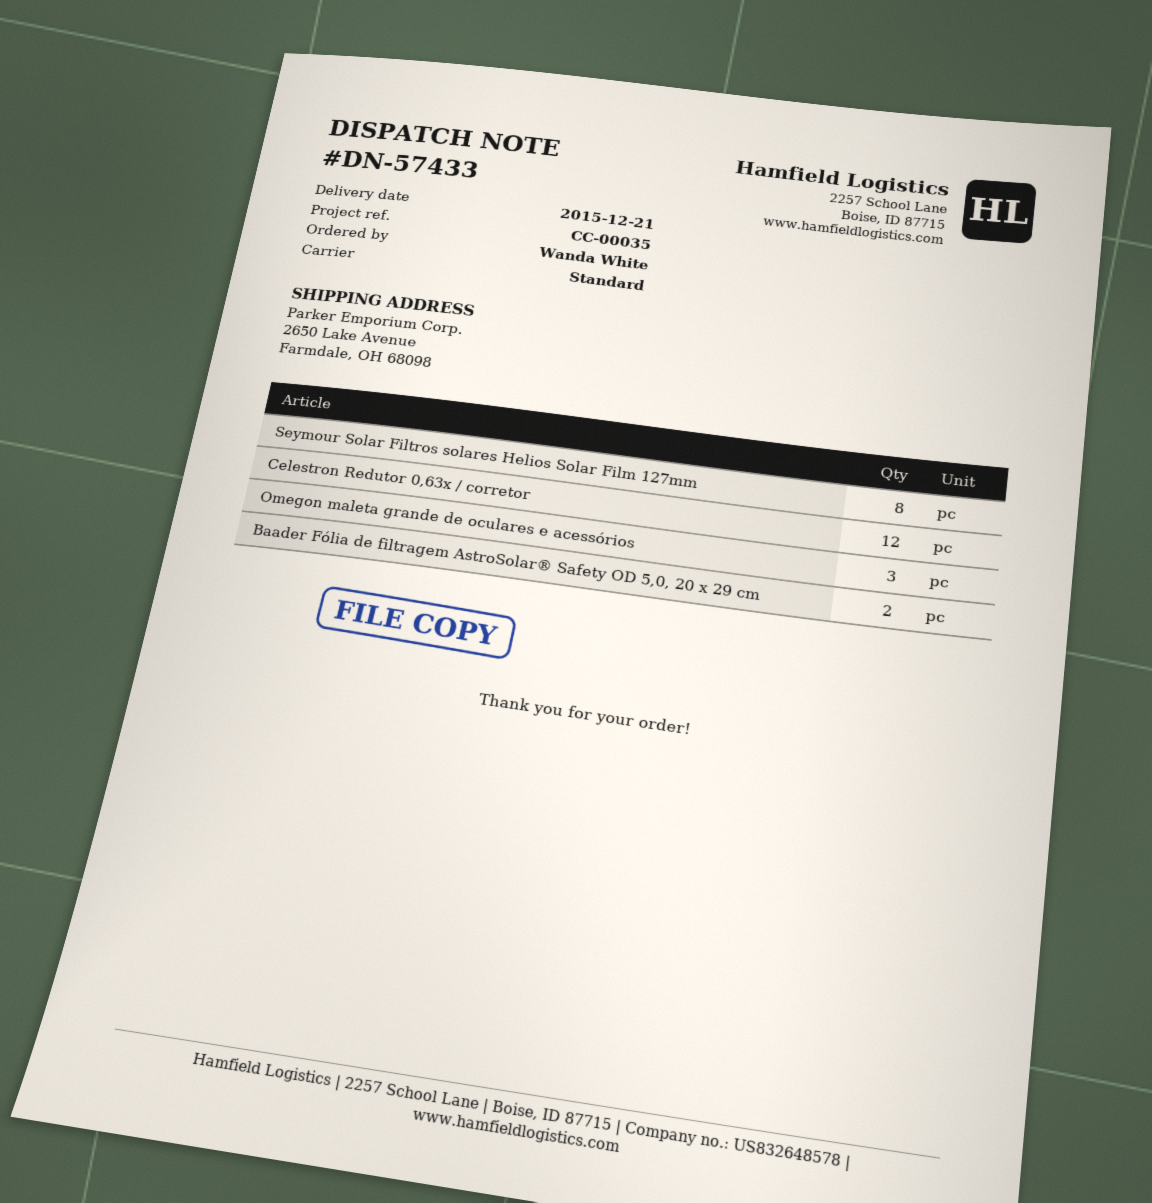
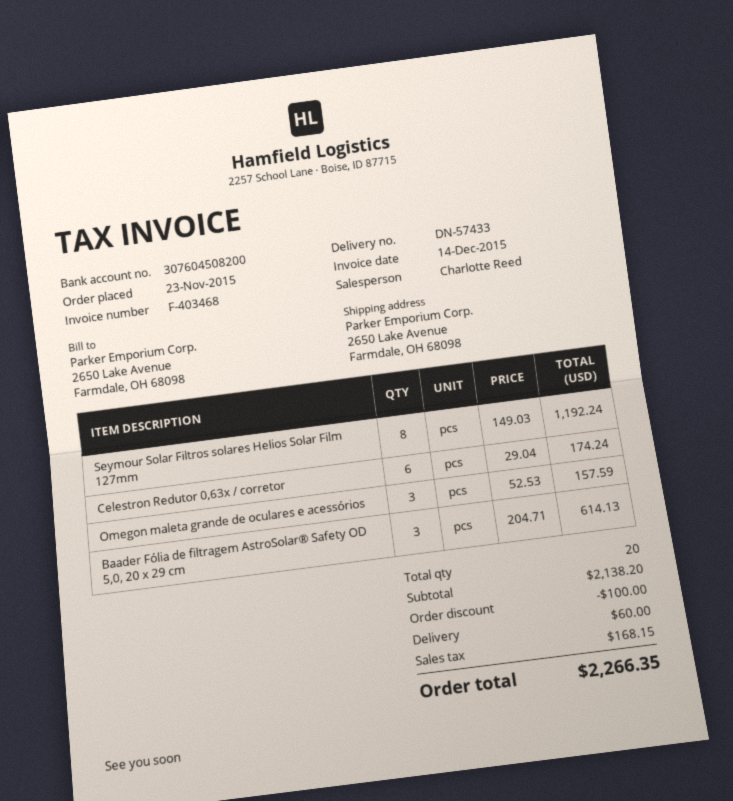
Celestron Redutor 0,63x / corretor: 12 -> 6
Baader Fólia de filtragem AstroSolar® Safety OD 5,0, 20 x 29 cm: 2 -> 3

